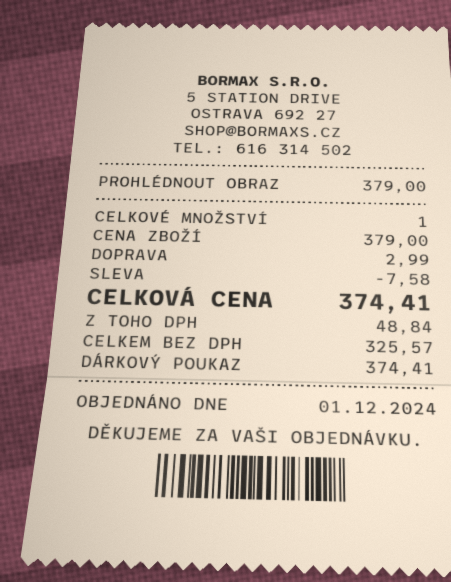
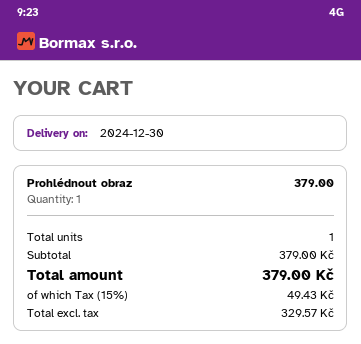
discount: 7.58 -> none
shipping: 2.99 -> none
net: 325.57 -> 329.57
tax: 48.84 -> 49.43
total: 374.41 -> 379.00

